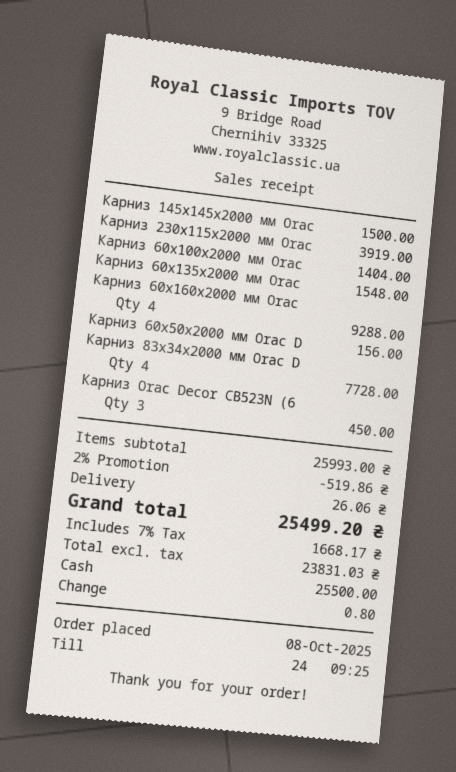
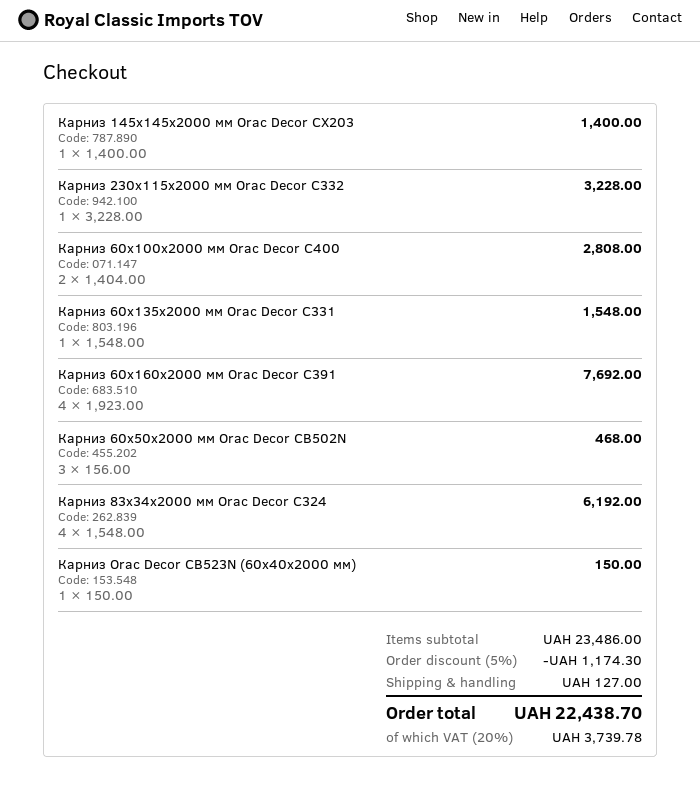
Карниз 145x145x2000 мм Orac: 1 for 1500.00 -> 1 for 1400.00
Карниз 230x115x2000 мм Orac: 1 for 3919.00 -> 1 for 3228.00
Карниз 60x100x2000 мм Orac: 1 for 1404.00 -> 2 for 2808.00
Карниз 60x160x2000 мм Orac: 4 for 9288.00 -> 4 for 7692.00
Карниз 60x50x2000 мм Orac D: 1 for 156.00 -> 3 for 468.00
Карниз 83x34x2000 мм Orac D: 4 for 7728.00 -> 4 for 6192.00
Карниз Orac Decor CB523N (6: 3 for 450.00 -> 1 for 150.00
subtotal: 25993.00 -> 23486.00
discount: 2% = 519.86 -> 5% = 1174.30
shipping: 26.06 -> 127.00
tax: 7% = 1668.17 -> 20% = 3739.78
total: 25499.20 -> 22438.70

